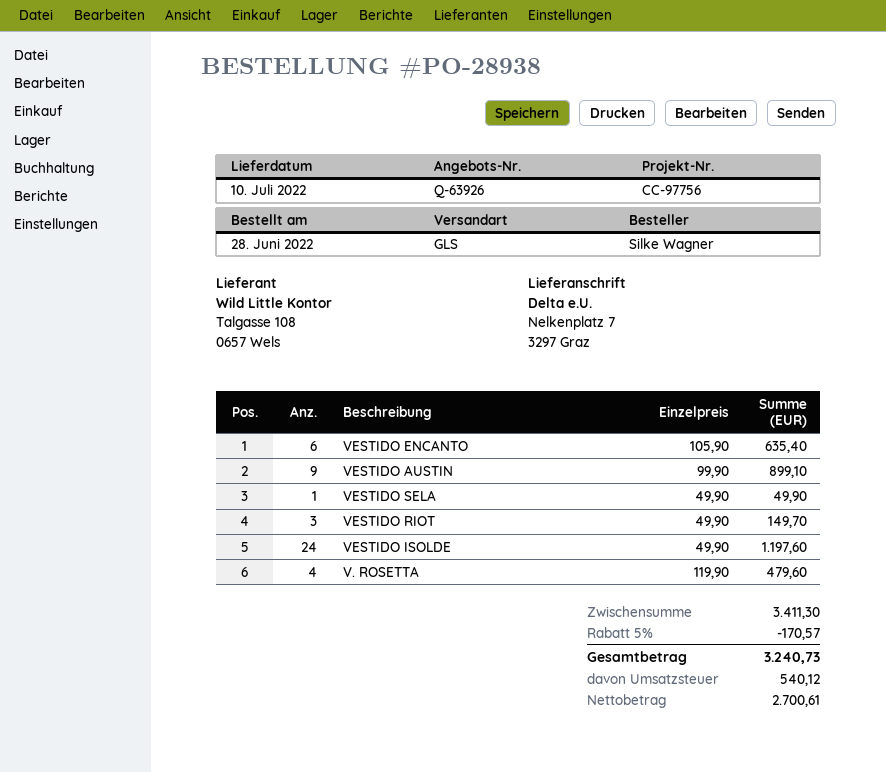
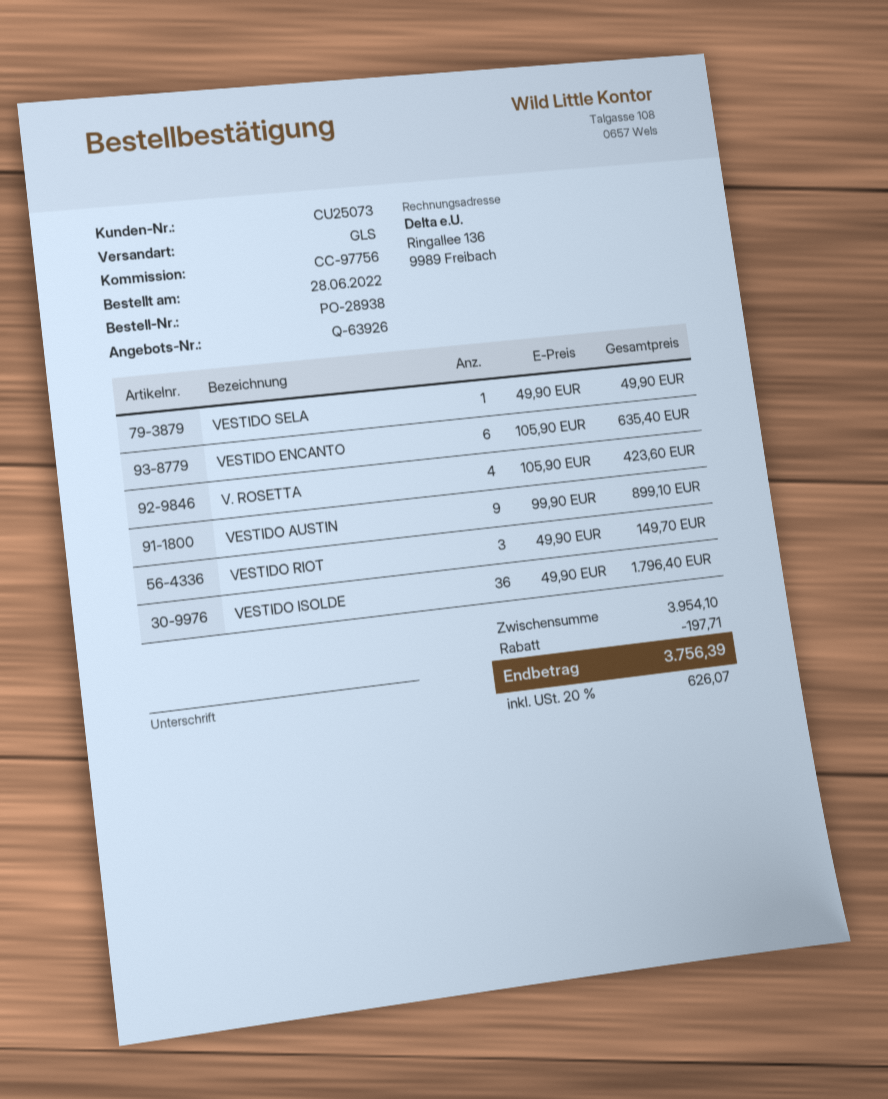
VESTIDO ISOLDE: 24 x 49.90 = 1197.60 -> 36 x 49.90 = 1796.40
V. ROSETTA: 4 x 119.90 = 479.60 -> 4 x 105.90 = 423.60
subtotal: 3411.30 -> 3954.10
discount: 170.57 -> 197.71
tax: 540.12 -> 626.07
total: 3240.73 -> 3756.39

